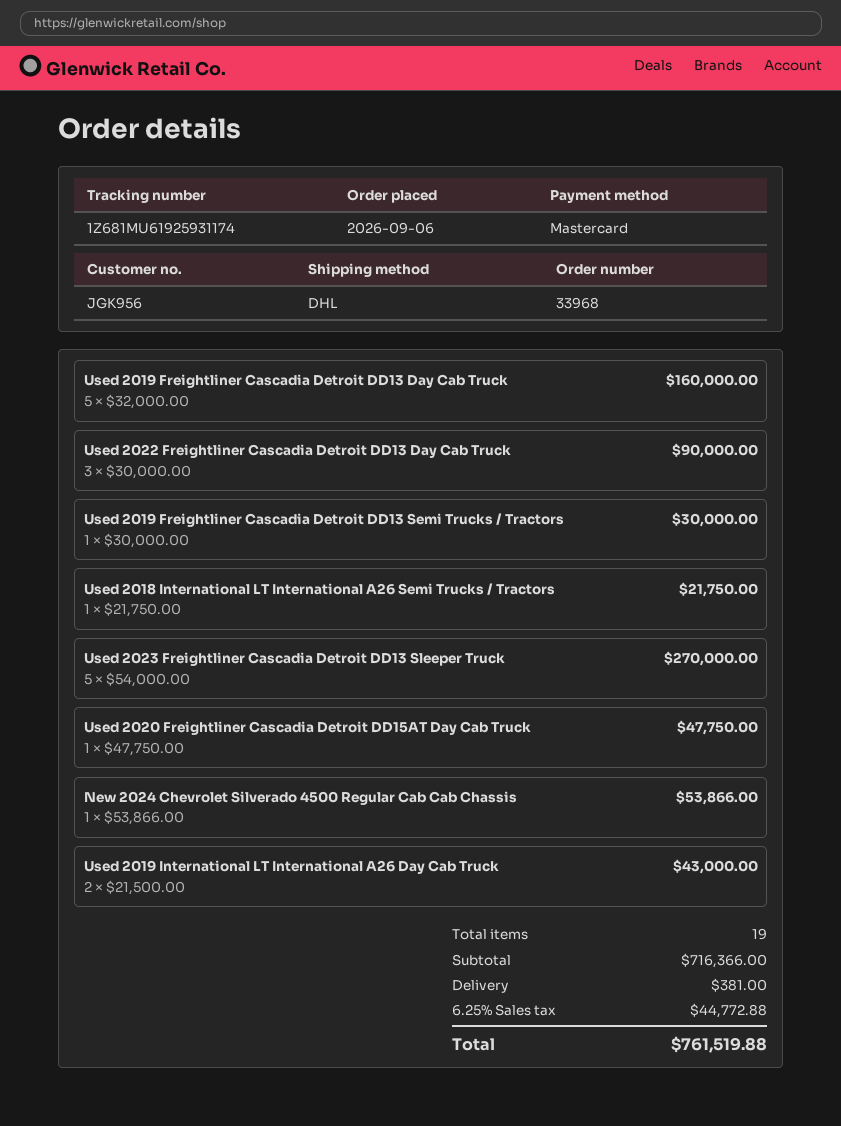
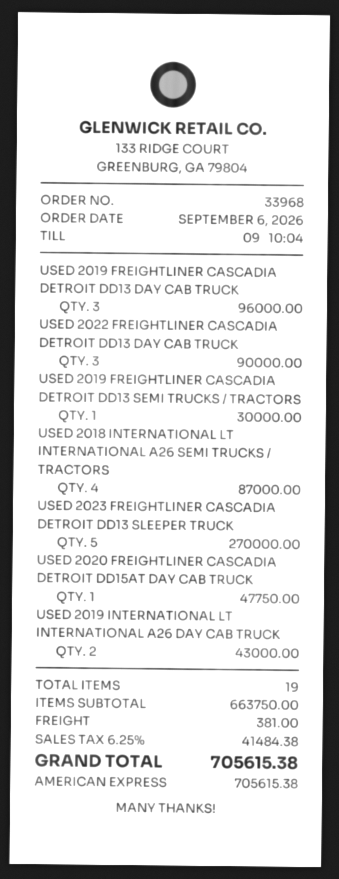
payment method: Mastercard -> American Express
Used 2019 Freightliner Cascadia Detroit DD13 Day Cab Truck: 5 for 160000.00 -> 3 for 96000.00
Used 2018 International LT International A26 Semi Trucks / Tractors: 1 for 21750.00 -> 4 for 87000.00
New 2024 Chevrolet Silverado 4500 Regular Cab Cab Chassis: 1 for 53866.00 -> none
subtotal: 716366.00 -> 663750.00
tax: 6.25% = 44772.88 -> 6.25% = 41484.38
total: 761519.88 -> 705615.38

